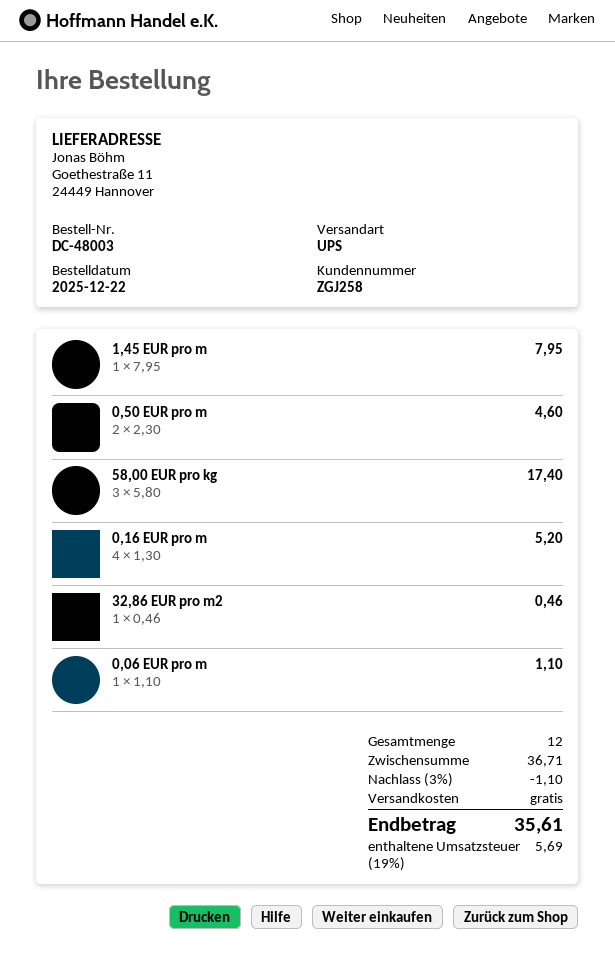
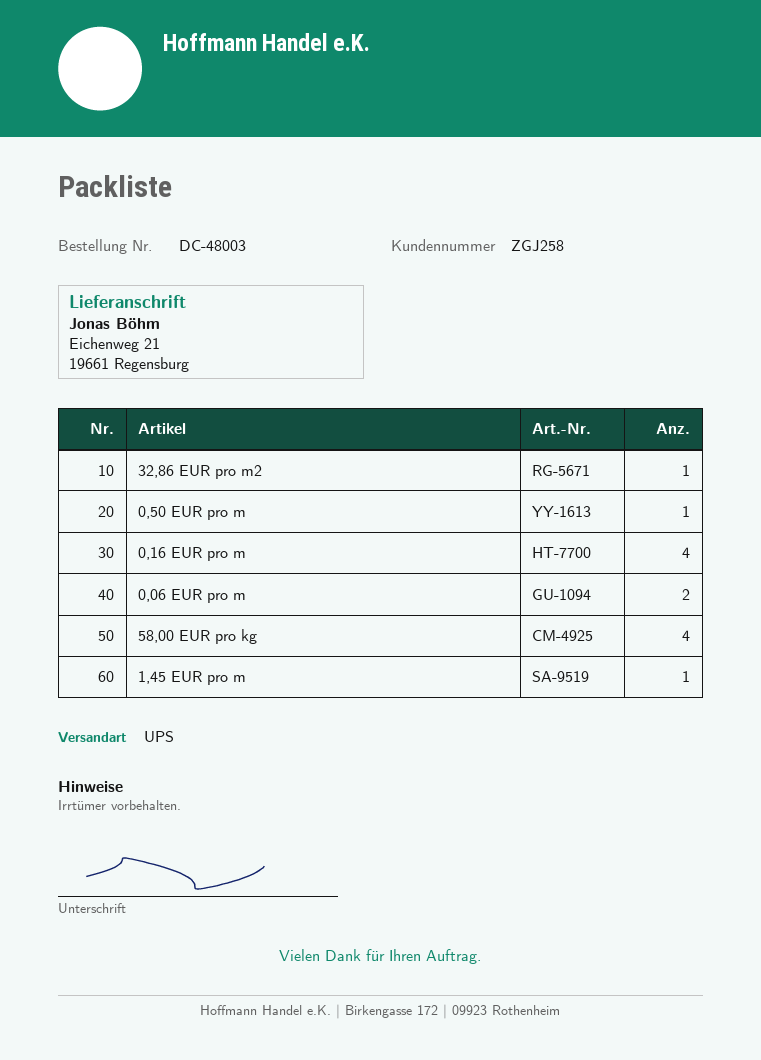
ship to: Goethestraße 11, 24449 Hannover -> Eichenweg 21, 19661 Regensburg
0,50 EUR pro m: 2 -> 1
58,00 EUR pro kg: 3 -> 4
0,06 EUR pro m: 1 -> 2

